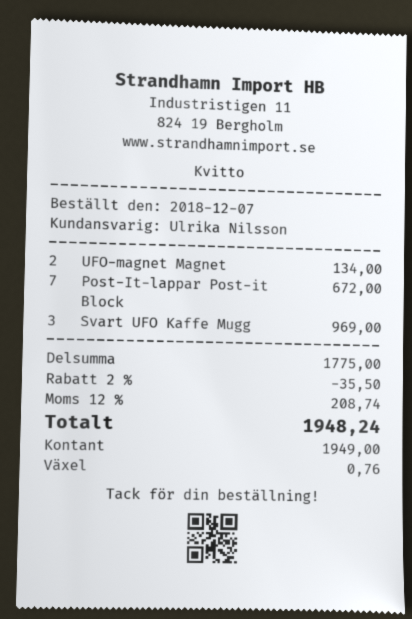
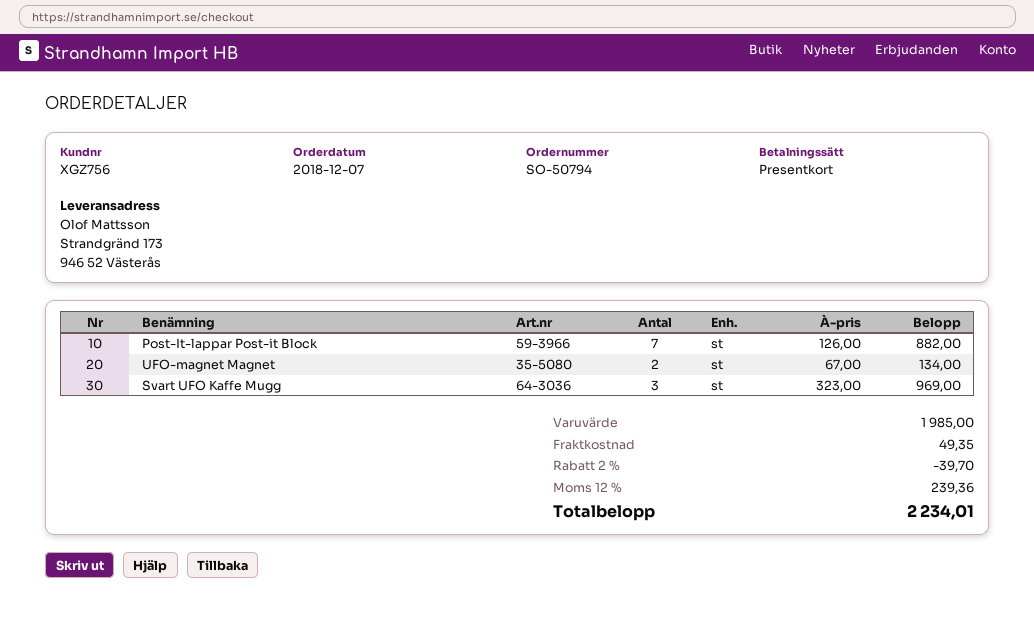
payment method: cash -> gift card
Post-It-lappar Post-it Block: 7 for 672.00 -> 7 for 882.00
subtotal: 1775.00 -> 1985.00
discount: 2% = 35.50 -> 2% = 39.70
shipping: none -> 49.35
tax: 12% = 208.74 -> 12% = 239.36
total: 1948.24 -> 2234.01

